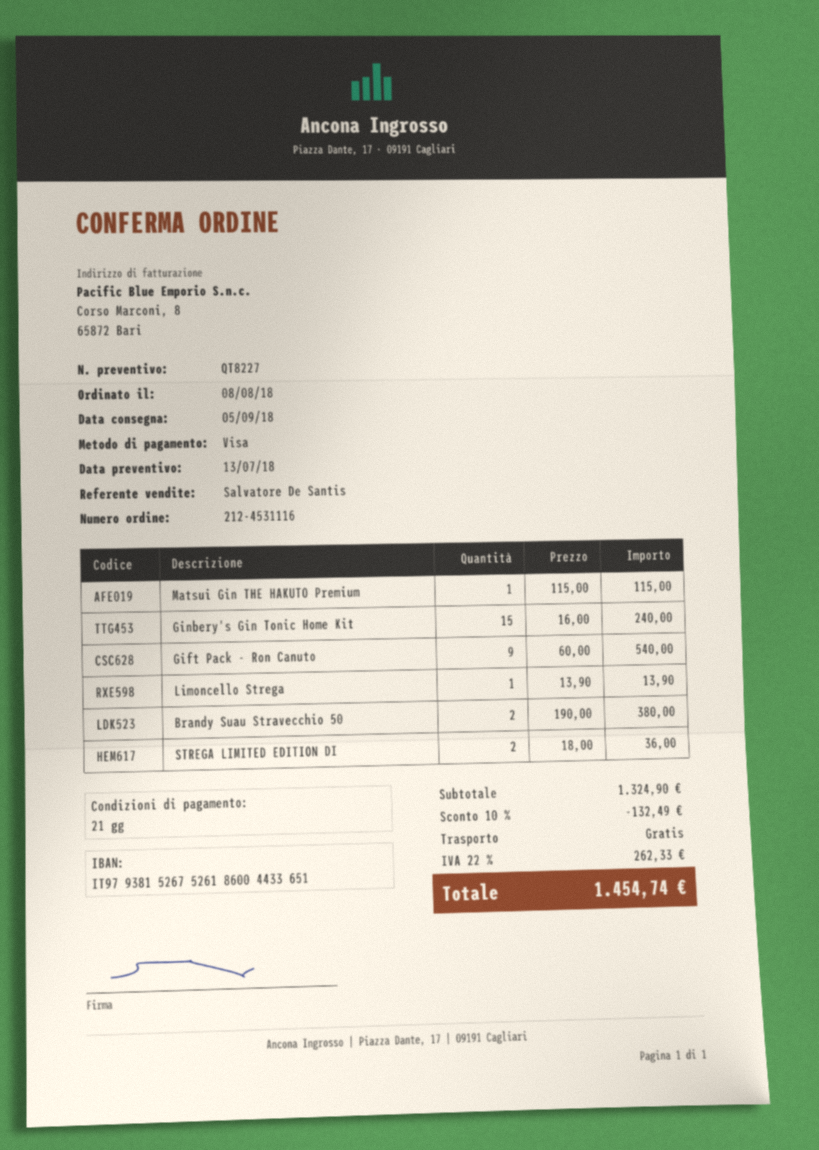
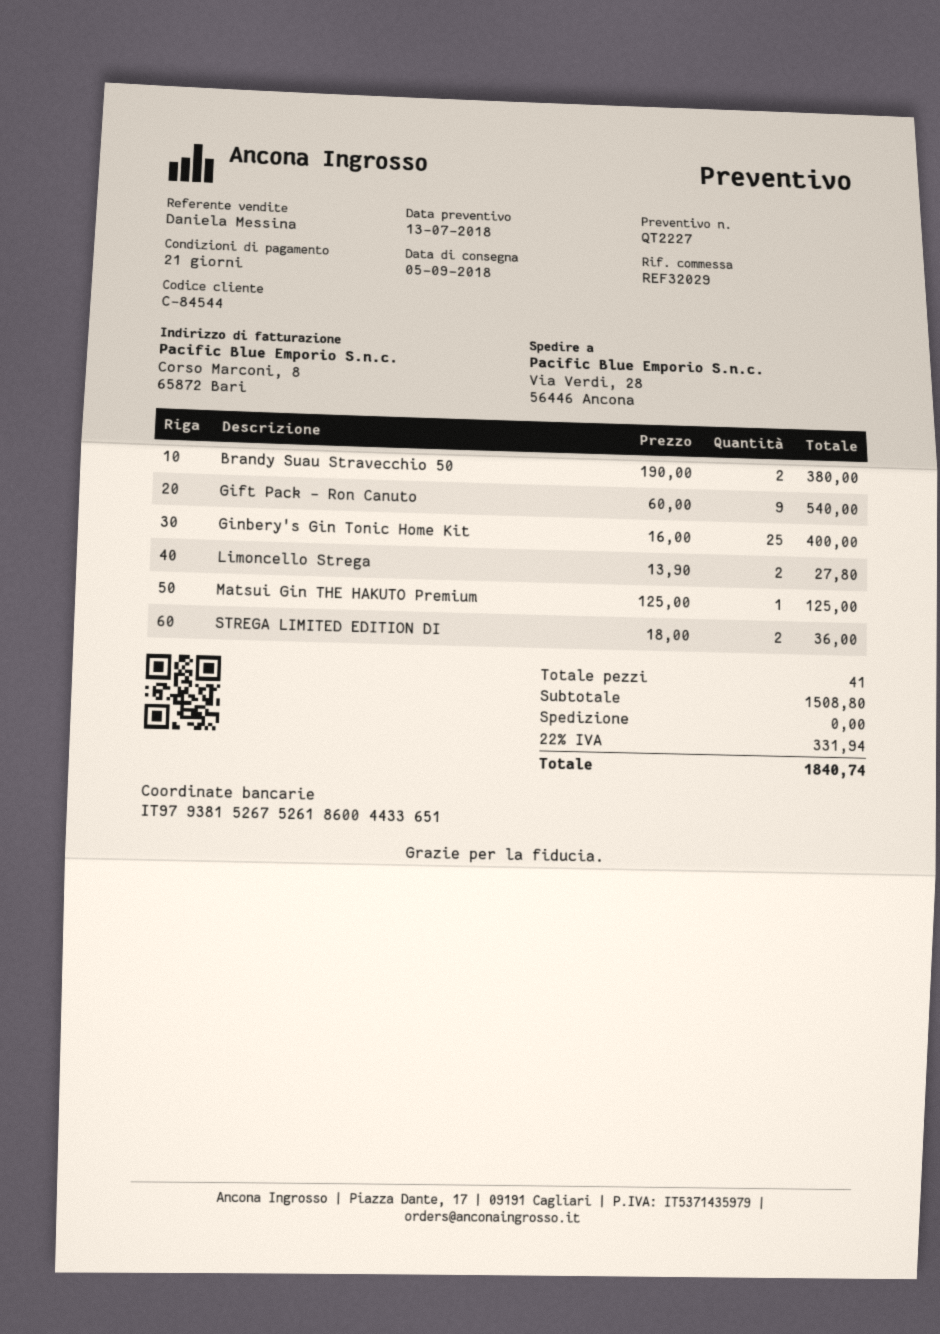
quote number: QT8227 -> QT2227
sales rep: Salvatore De Santis -> Daniela Messina
Matsui Gin THE HAKUTO Premium: 1 x 115.00 = 115.00 -> 1 x 125.00 = 125.00
Ginbery's Gin Tonic Home Kit: 15 x 16.00 = 240.00 -> 25 x 16.00 = 400.00
Limoncello Strega: 1 x 13.90 = 13.90 -> 2 x 13.90 = 27.80
subtotal: 1324.90 -> 1508.80
discount: 10% = 132.49 -> none
tax: 22% = 262.33 -> 22% = 331.94
total: 1454.74 -> 1840.74

